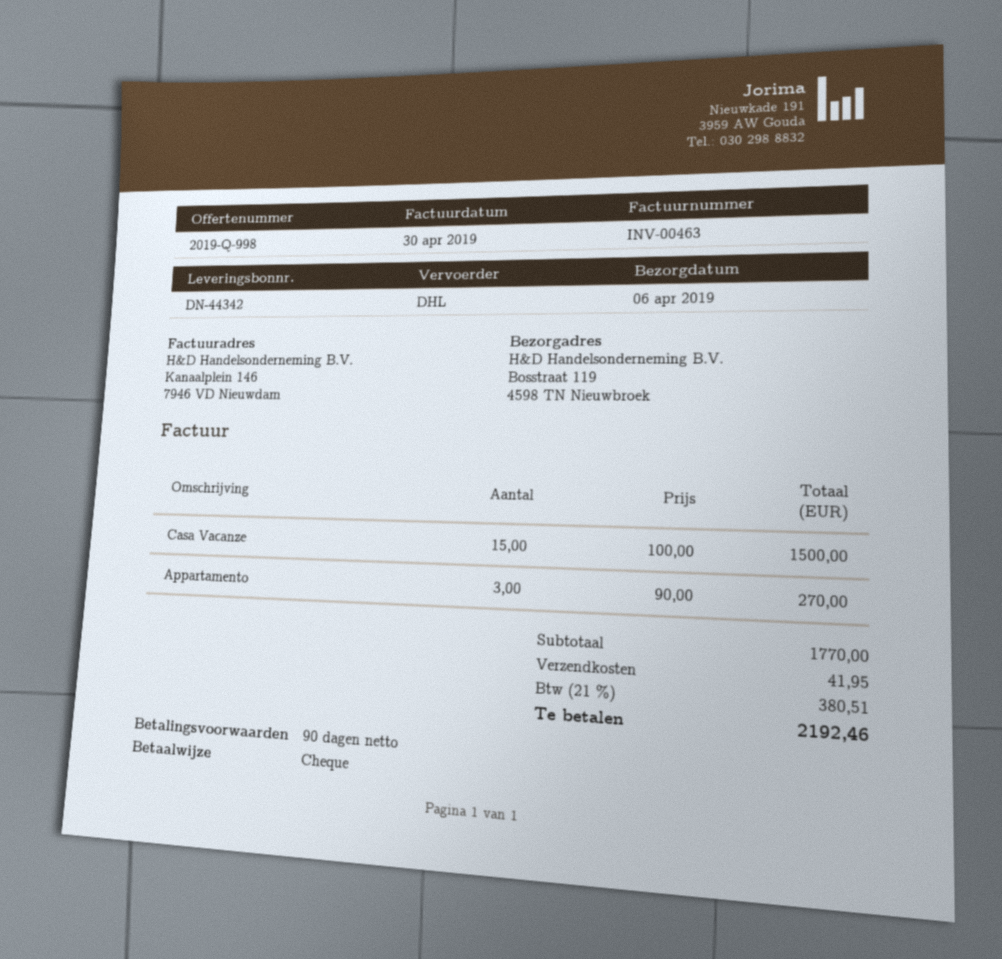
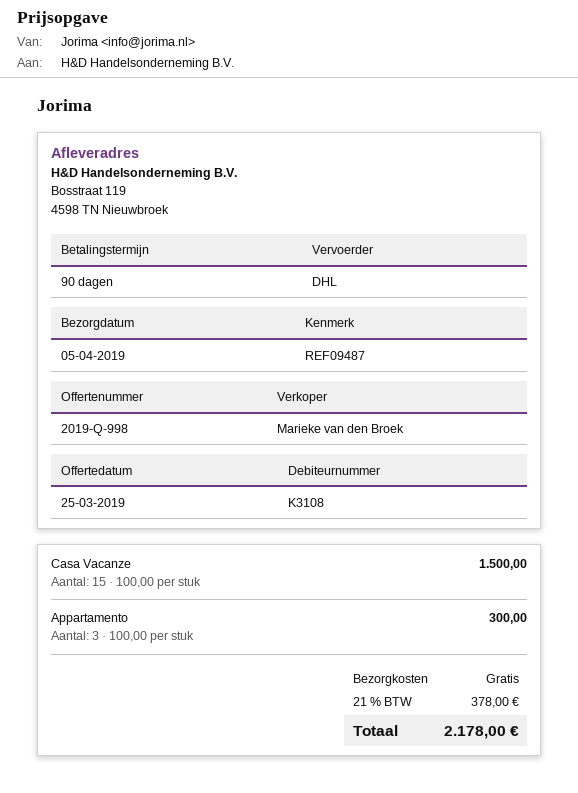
delivery date: 2019-04-06 -> 2019-04-05
Appartamento: 3 x 90.00 = 270.00 -> 3 x 100.00 = 300.00
shipping: 41.95 -> 0.00
tax: 21% = 380.51 -> 21% = 378.00
total: 2192.46 -> 2178.00

